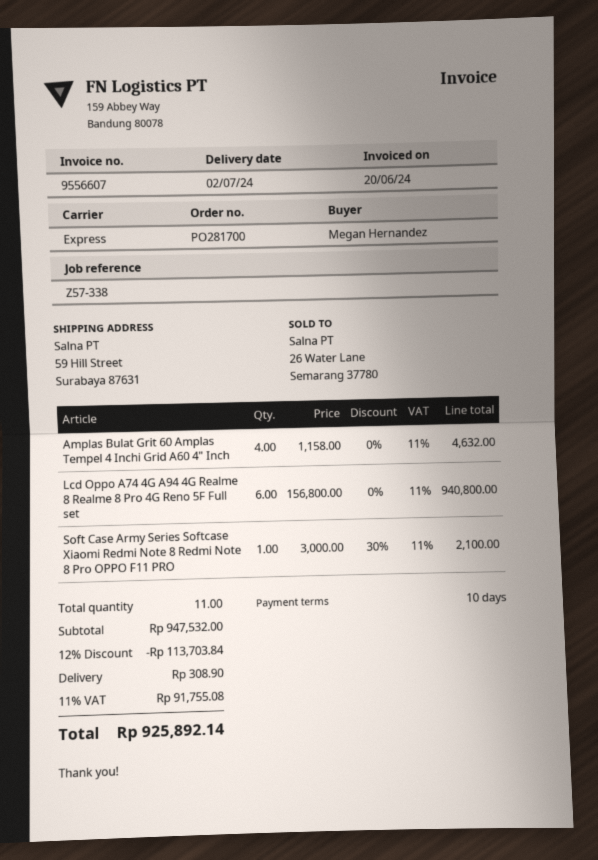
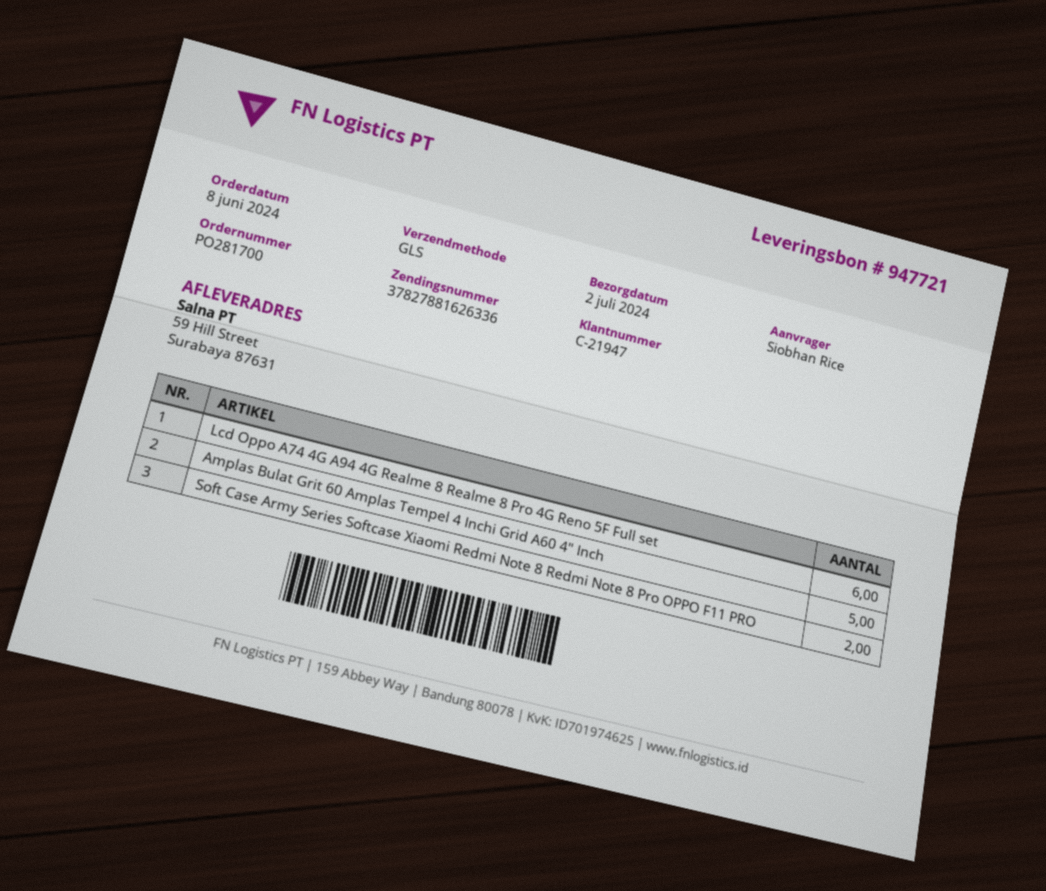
ordered by: Megan Hernandez -> Siobhan Rice
shipping method: express -> GLS
Amplas Bulat Grit 60 Amplas Tempel 4 Inchi Grid A60 4" Inch: 4 -> 5
Soft Case Army Series Softcase Xiaomi Redmi Note 8 Redmi Note 8 Pro OPPO F11 PRO: 1 -> 2

